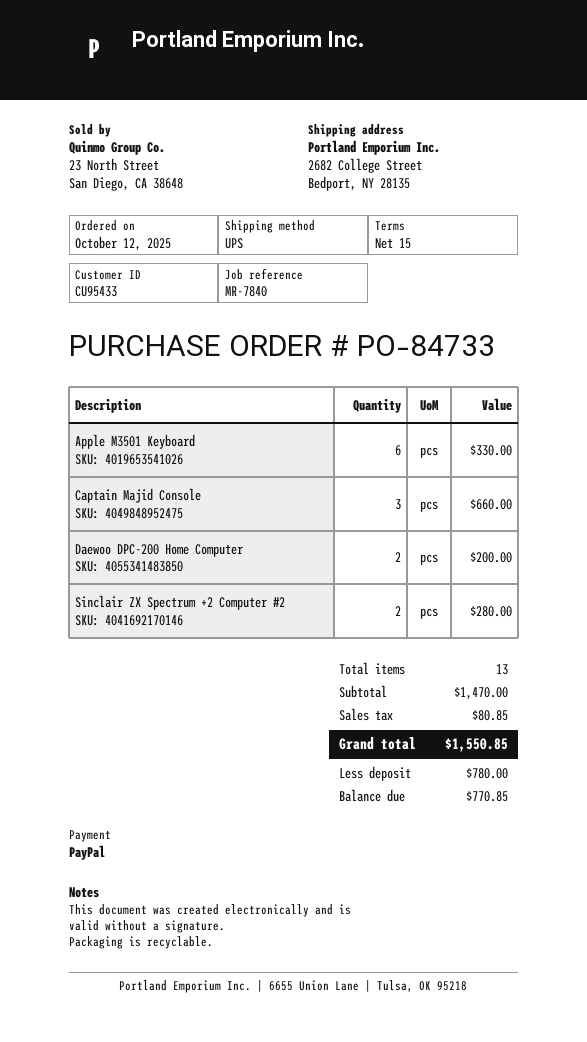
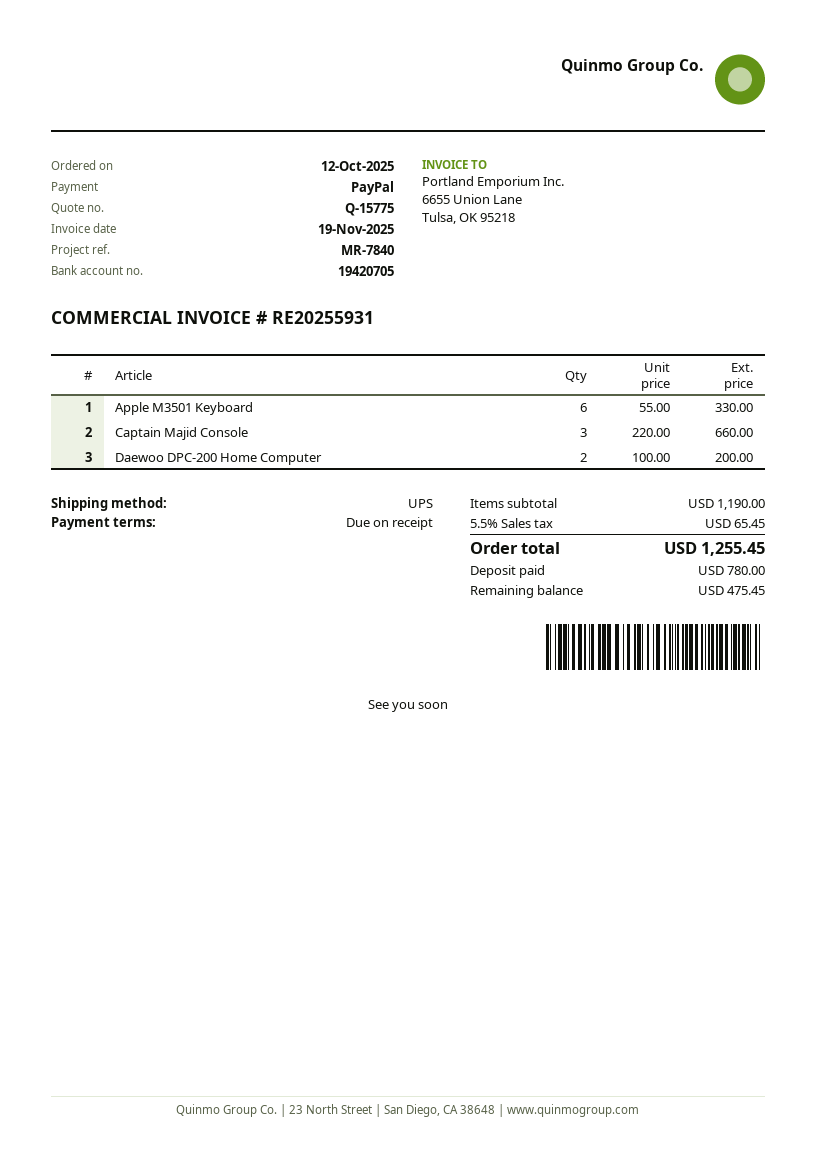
payment terms: 15 days -> on receipt
Sinclair ZX Spectrum +2 Computer #2: 2 for 280.00 -> none
subtotal: 1470.00 -> 1190.00
tax: 80.85 -> 65.45
total: 1550.85 -> 1255.45
balance: 770.85 -> 475.45

